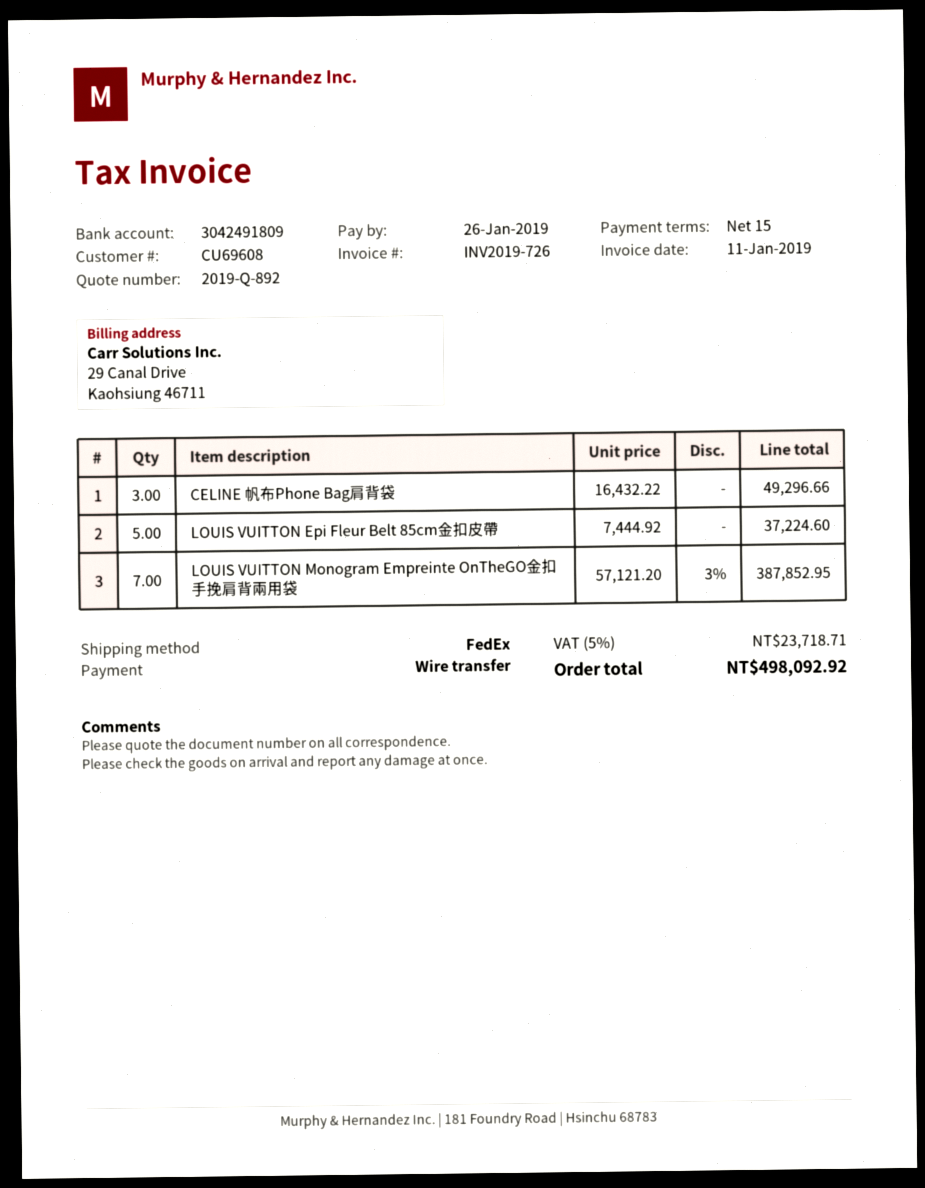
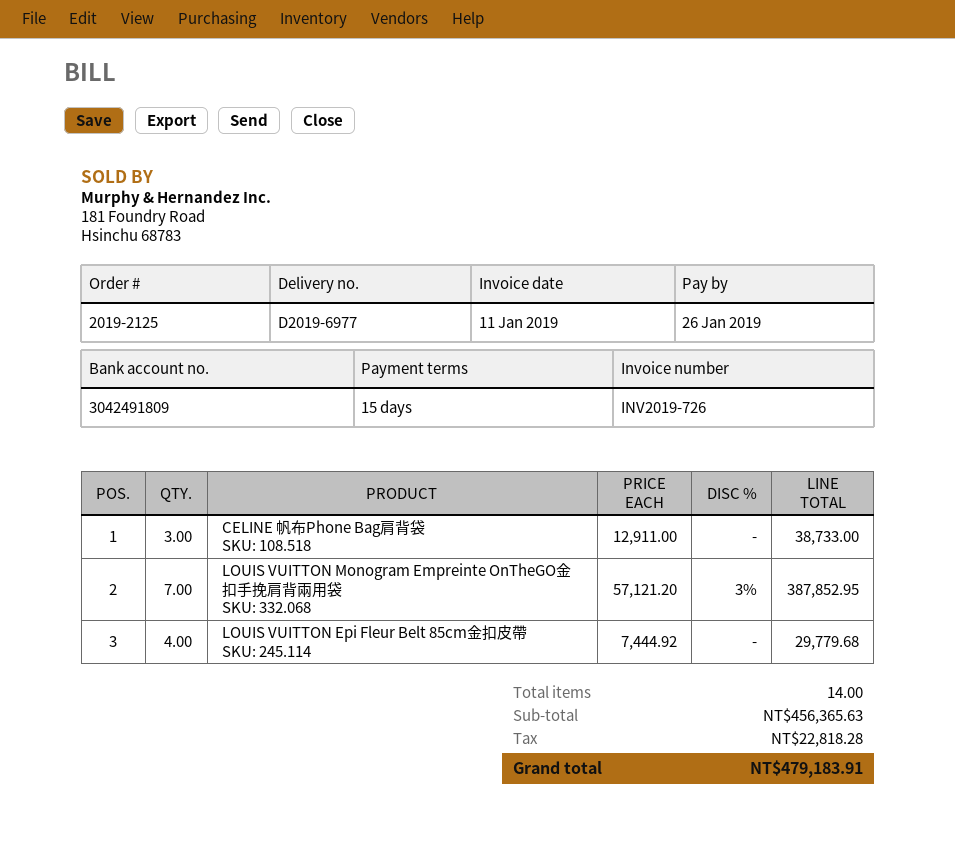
CELINE 帆布Phone Bag肩背袋: 3 x 16432.22 = 49296.66 -> 3 x 12911.00 = 38733.00
LOUIS VUITTON Epi Fleur Belt 85cm金扣皮帶: 5 x 7444.92 = 37224.60 -> 4 x 7444.92 = 29779.68
tax: 23718.71 -> 22818.28
total: 498092.92 -> 479183.91

